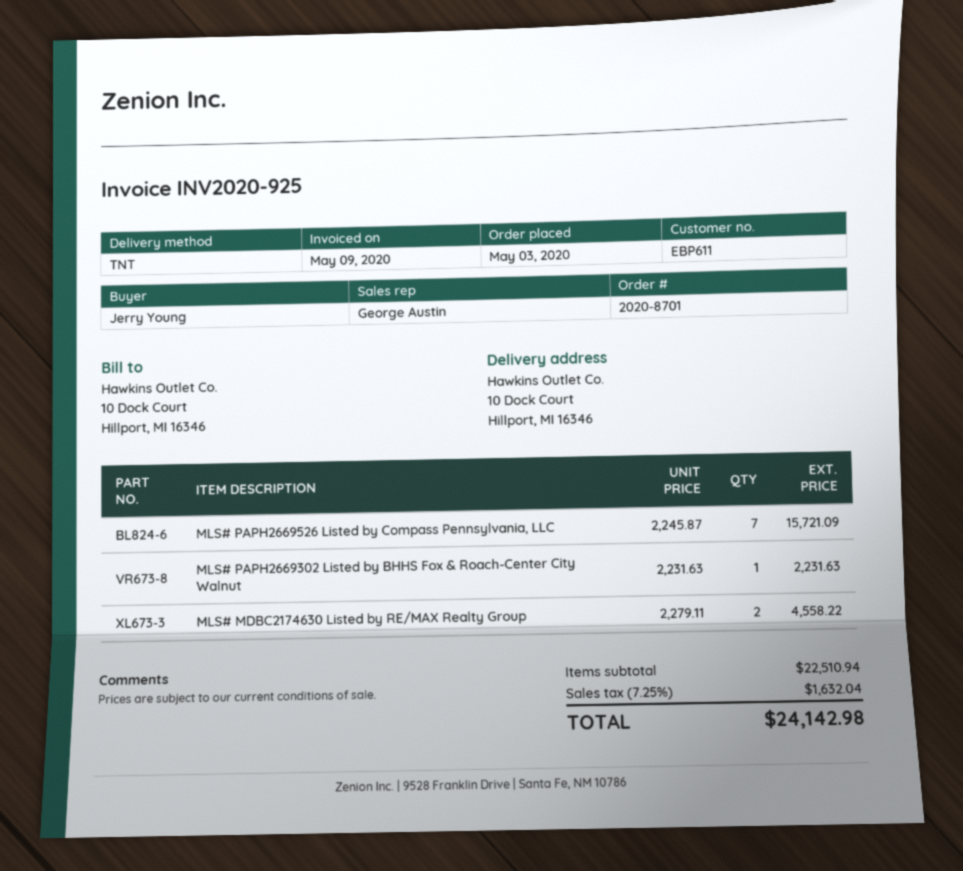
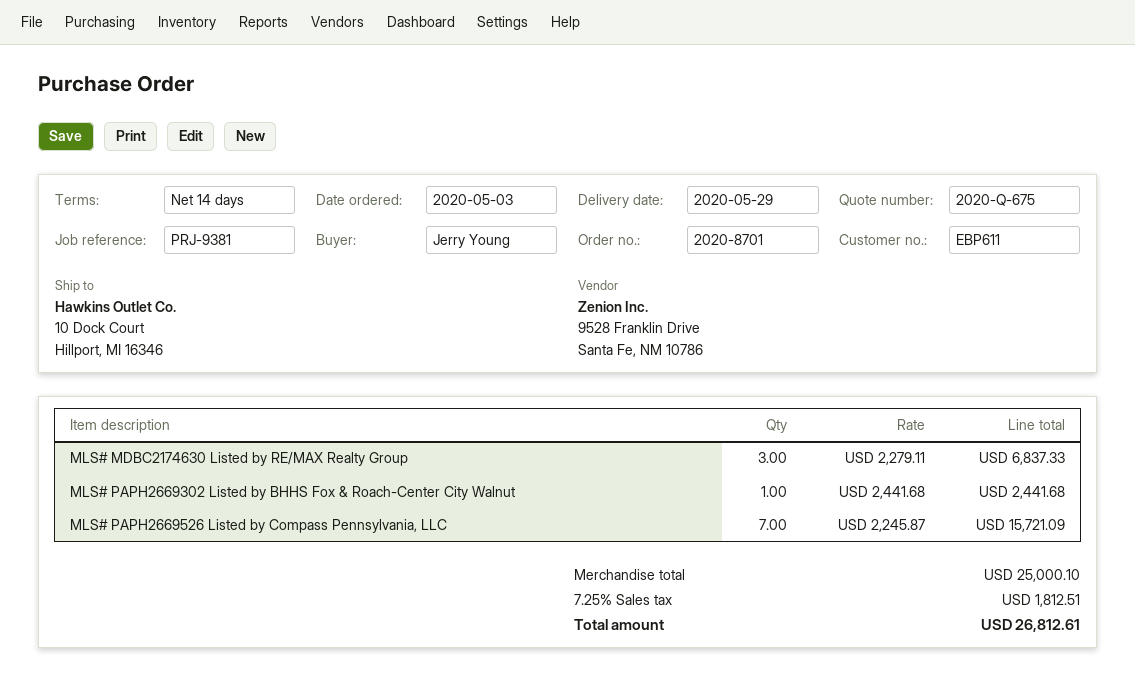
MLS# PAPH2669302 Listed by BHHS Fox & Roach-Center City Walnut: 1 x 2231.63 = 2231.63 -> 1 x 2441.68 = 2441.68
MLS# MDBC2174630 Listed by RE/MAX Realty Group: 2 x 2279.11 = 4558.22 -> 3 x 2279.11 = 6837.33
subtotal: 22510.94 -> 25000.10
tax: 7.25% = 1632.04 -> 7.25% = 1812.51
total: 24142.98 -> 26812.61

